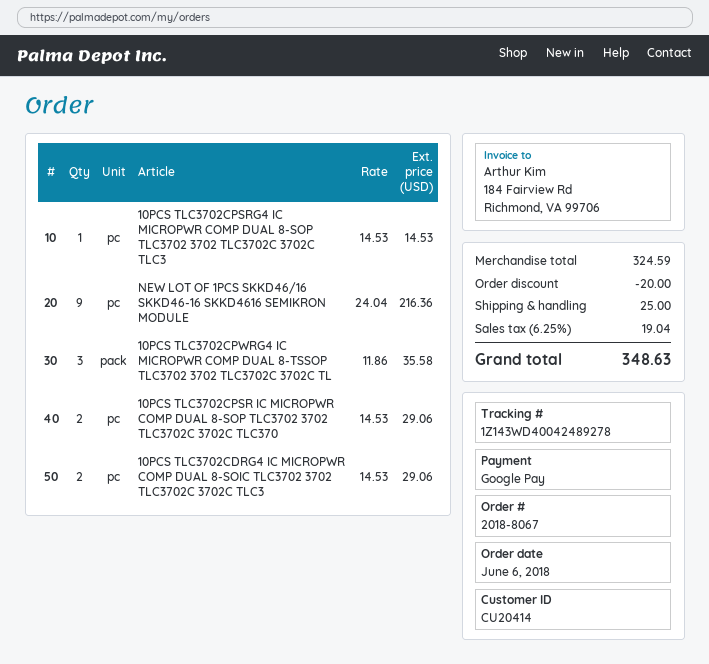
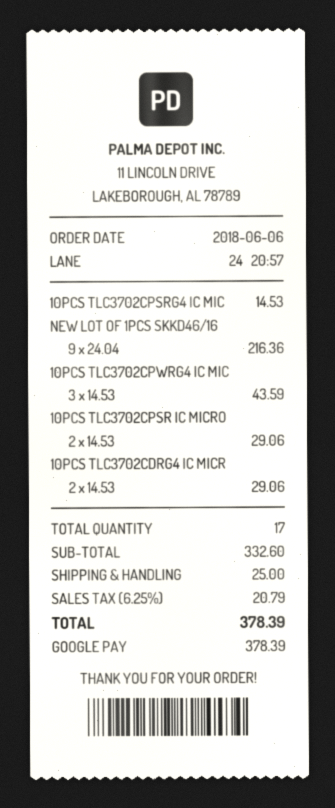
10PCS TLC3702CPWRG4 IC MICROPWR COMP DUAL 8-TSSOP TLC3702 3702 TLC3702C 3702C TL: 3 x 11.86 = 35.58 -> 3 x 14.53 = 43.59
subtotal: 324.59 -> 332.60
discount: 20.00 -> none
tax: 6.25% = 19.04 -> 6.25% = 20.79
total: 348.63 -> 378.39

